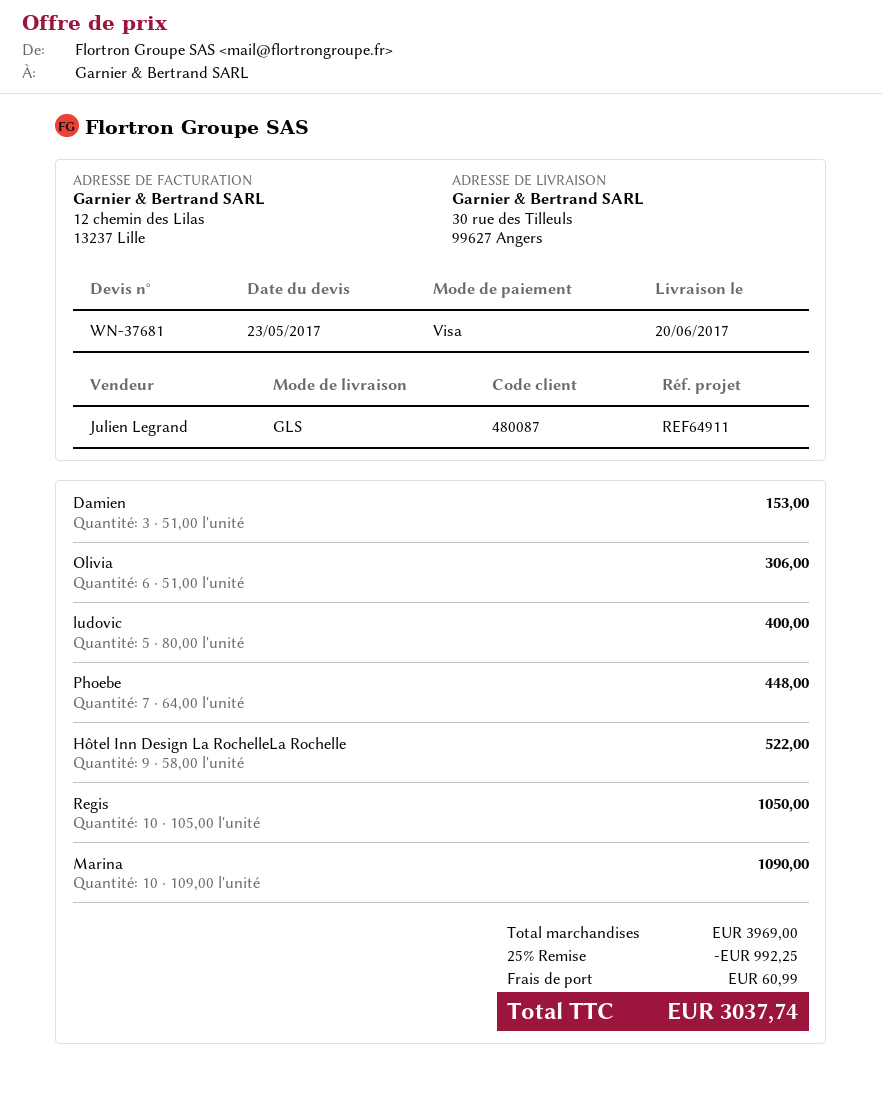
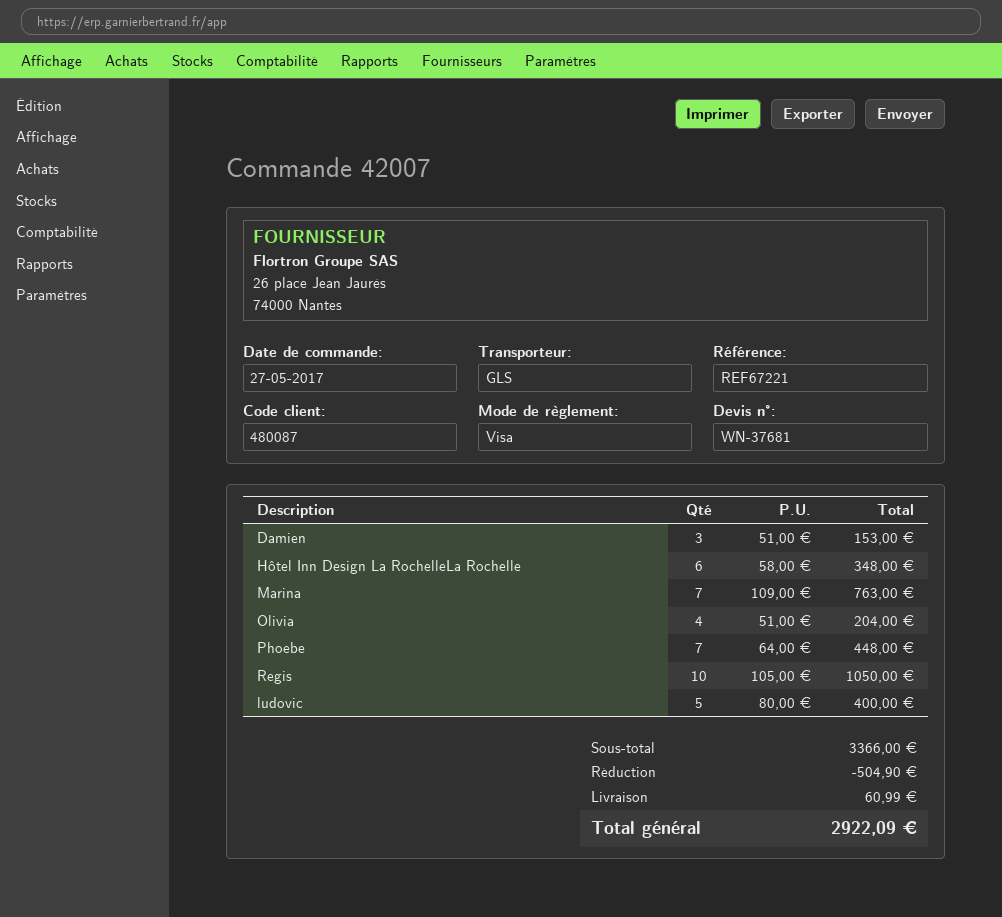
reference: REF64911 -> REF67221
Olivia: 6 x 51.00 = 306.00 -> 4 x 51.00 = 204.00
Hôtel Inn Design La RochelleLa Rochelle: 9 x 58.00 = 522.00 -> 6 x 58.00 = 348.00
Marina: 10 x 109.00 = 1090.00 -> 7 x 109.00 = 763.00
subtotal: 3969.00 -> 3366.00
discount: 992.25 -> 504.90
total: 3037.74 -> 2922.09

